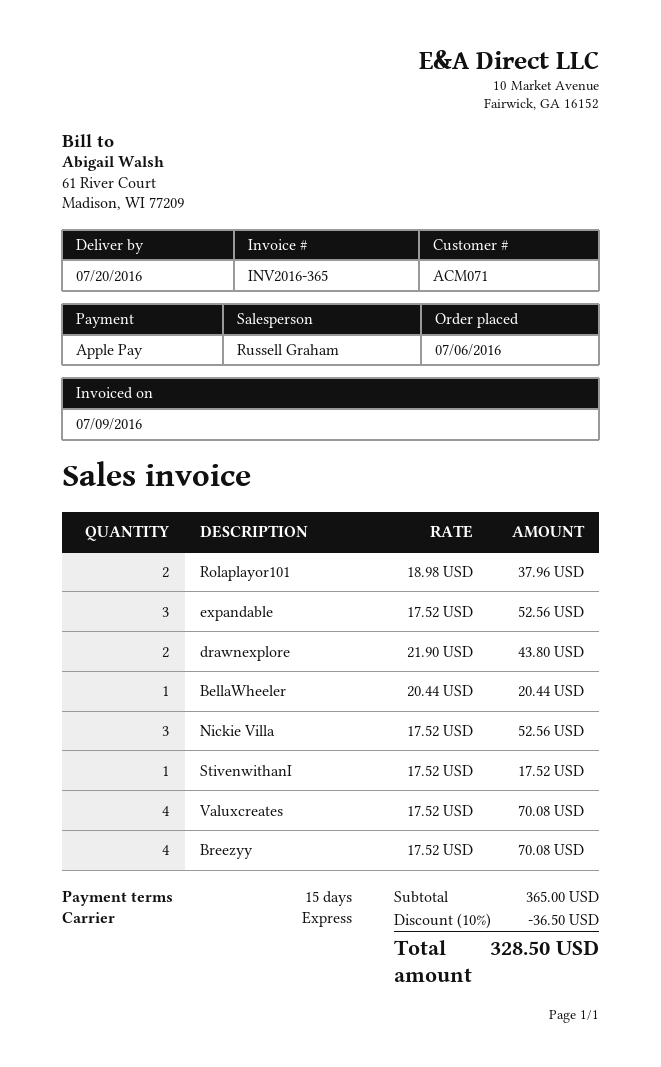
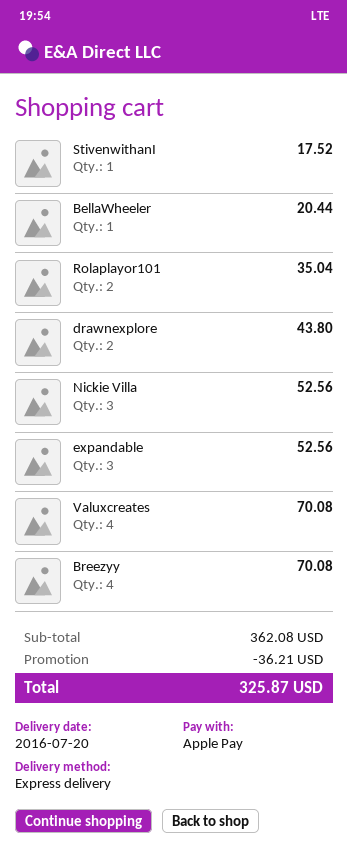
Rolaplayor101: 2 for 37.96 -> 2 for 35.04
subtotal: 365.00 -> 362.08
discount: 36.50 -> 36.21
total: 328.50 -> 325.87

